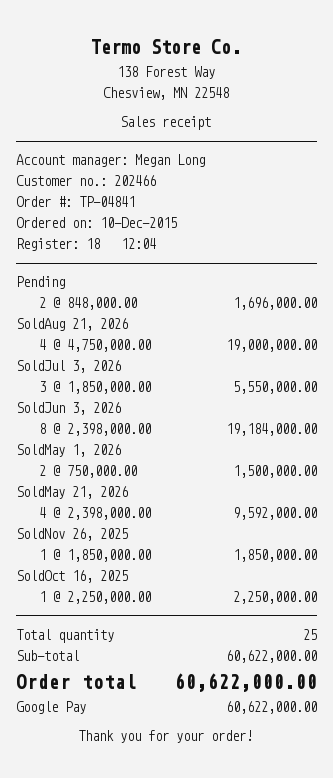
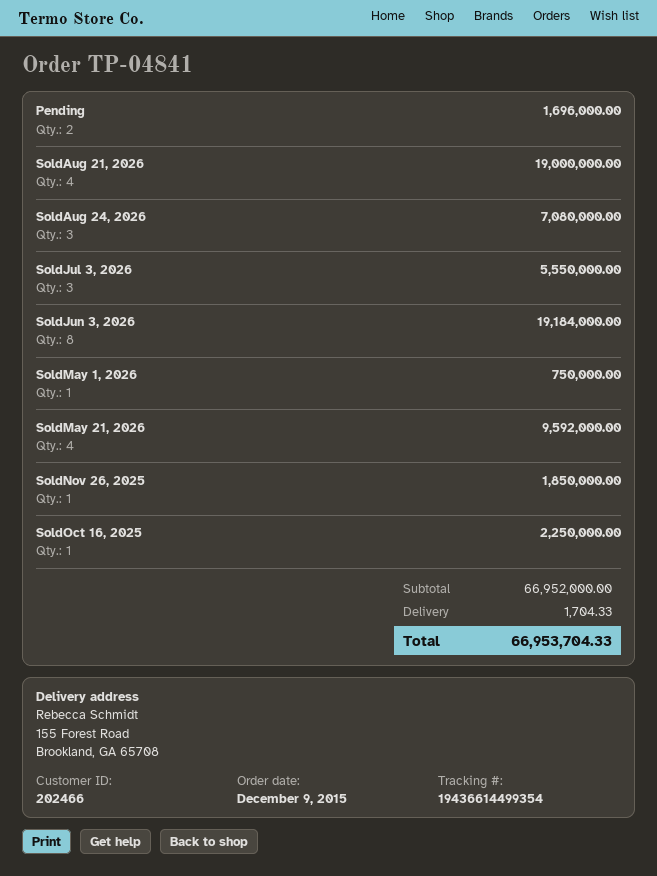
order date: 2015-12-10 -> 2015-12-09
SoldMay 1, 2026: 2 for 1500000.00 -> 1 for 750000.00
SoldAug 24, 2026: none -> 3 for 7080000.00
subtotal: 60622000.00 -> 66952000.00
shipping: none -> 1704.33
total: 60622000.00 -> 66953704.33

